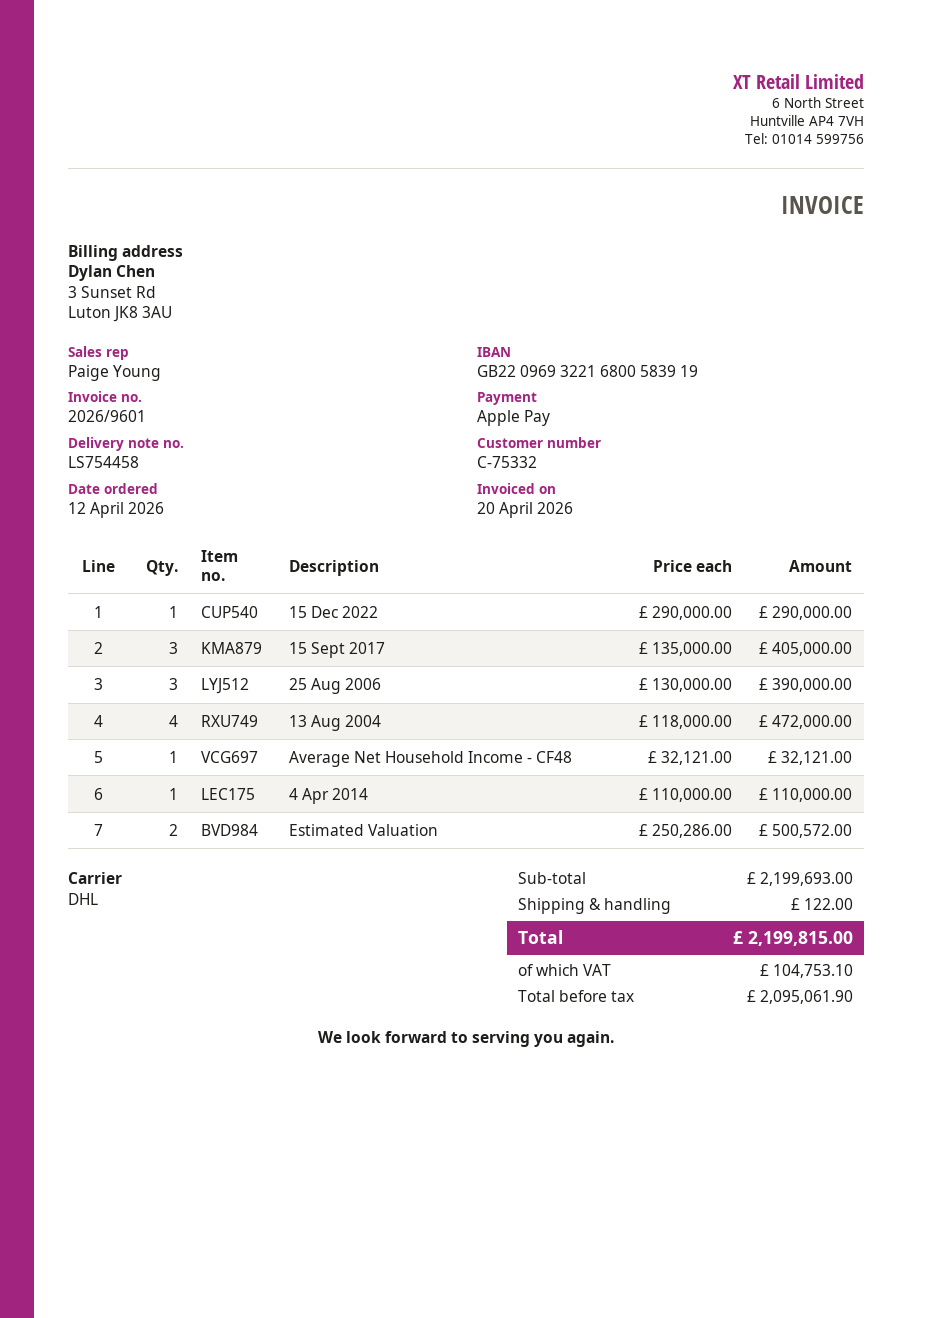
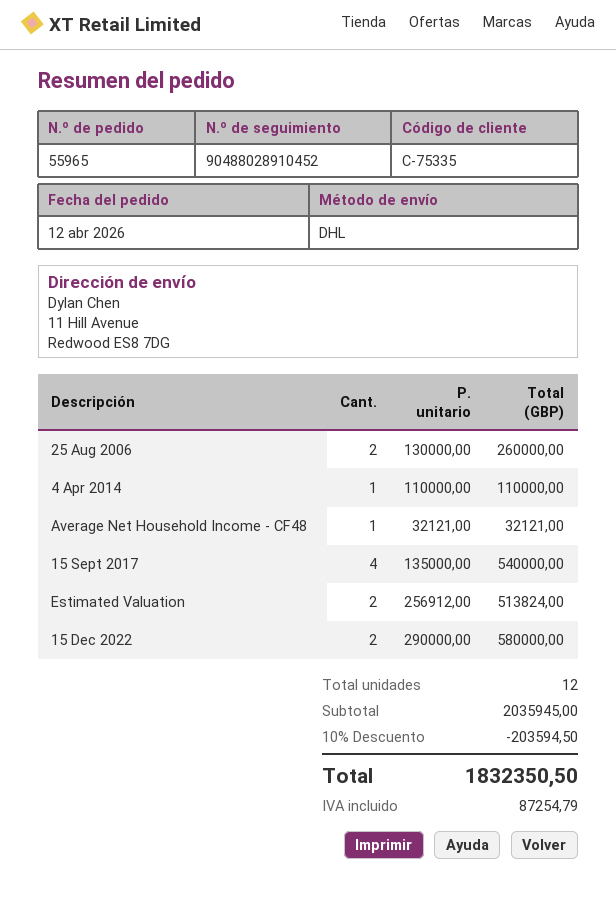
customer number: C-75332 -> C-75335
15 Dec 2022: 1 x 290000.00 = 290000.00 -> 2 x 290000.00 = 580000.00
15 Sept 2017: 3 x 135000.00 = 405000.00 -> 4 x 135000.00 = 540000.00
25 Aug 2006: 3 x 130000.00 = 390000.00 -> 2 x 130000.00 = 260000.00
13 Aug 2004: 4 x 118000.00 = 472000.00 -> none
Estimated Valuation: 2 x 250286.00 = 500572.00 -> 2 x 256912.00 = 513824.00
subtotal: 2199693.00 -> 2035945.00
discount: none -> 10% = 203594.50
shipping: 122.00 -> none
tax: 104753.10 -> 87254.79
total: 2199815.00 -> 1832350.50

